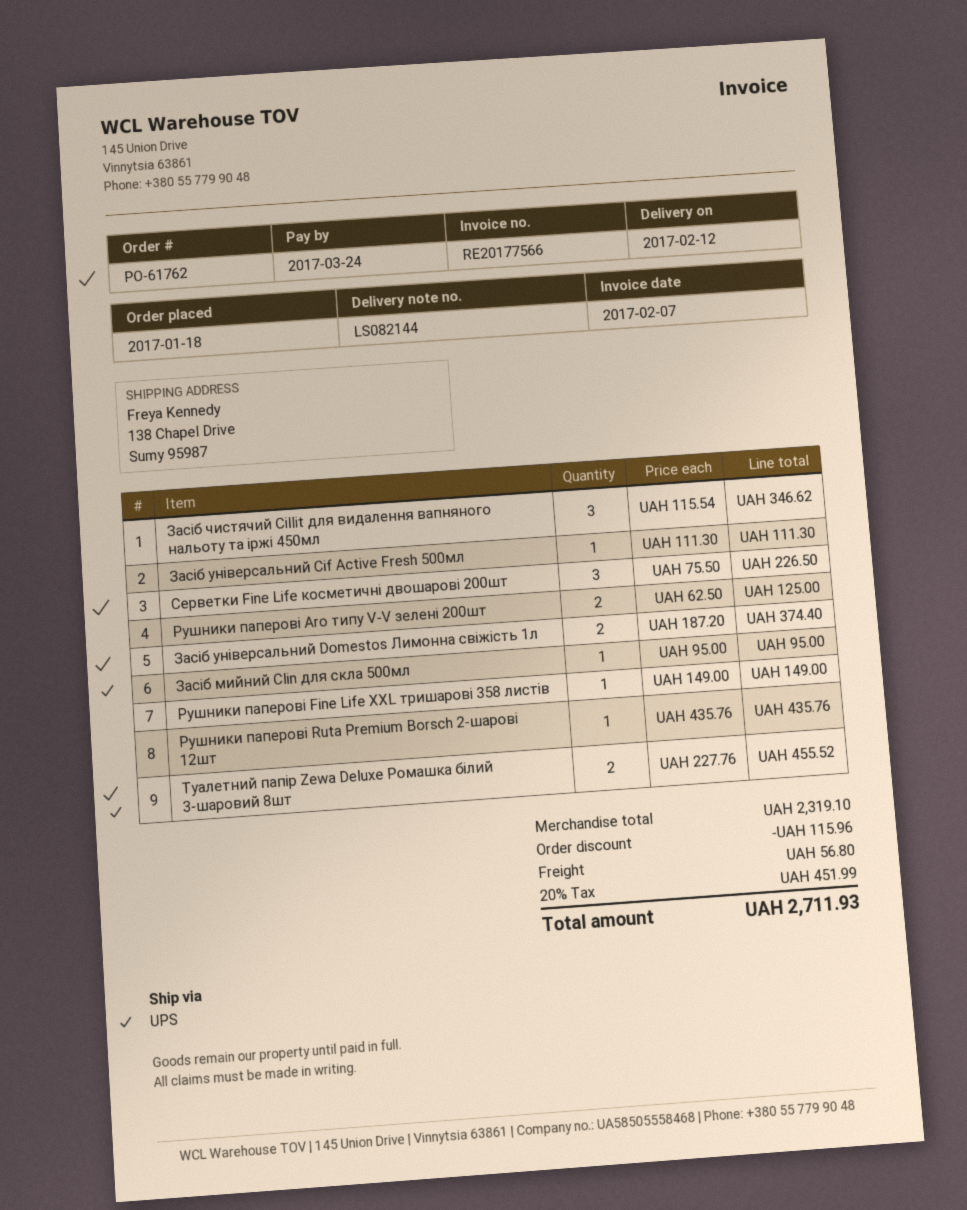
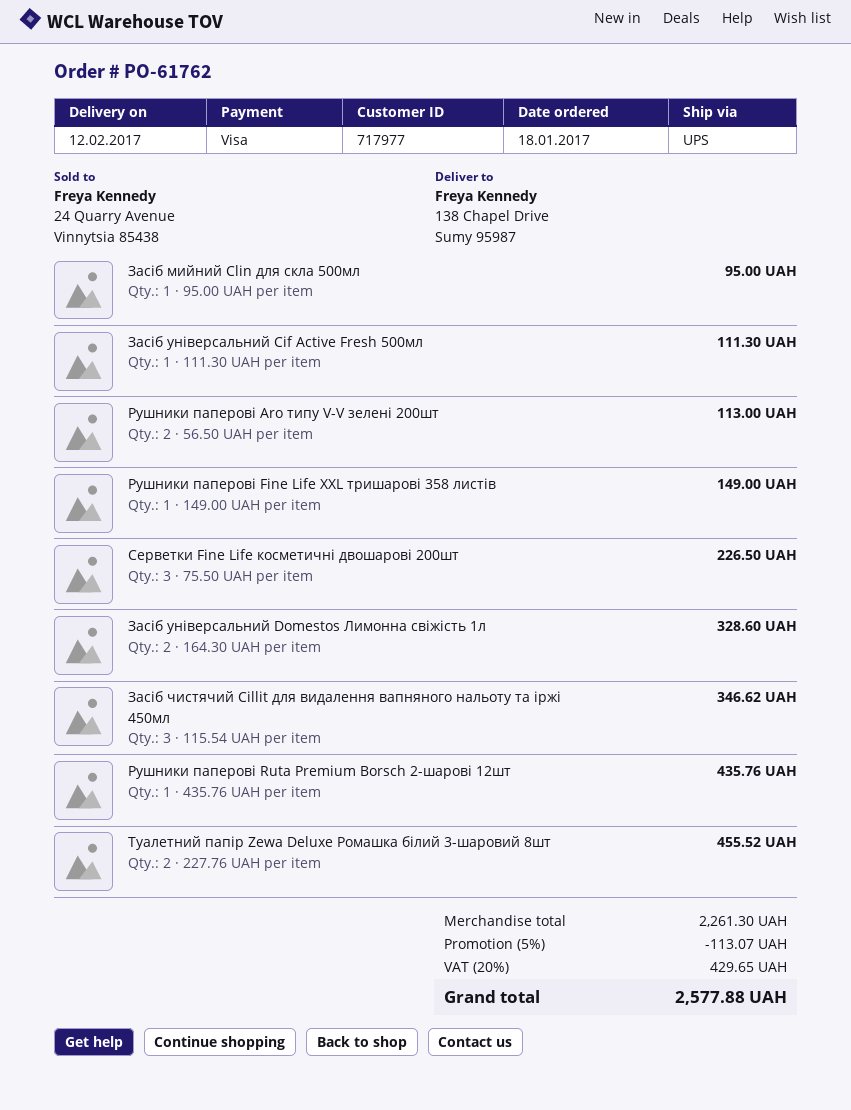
Рушники паперові Aro типу V-V зелені 200шт: 2 x 62.50 = 125.00 -> 2 x 56.50 = 113.00
Засіб універсальний Domestos Лимонна свіжість 1л: 2 x 187.20 = 374.40 -> 2 x 164.30 = 328.60
subtotal: 2319.10 -> 2261.30
discount: 115.96 -> 113.07
shipping: 56.80 -> none
tax: 20% = 451.99 -> 20% = 429.65
total: 2711.93 -> 2577.88

